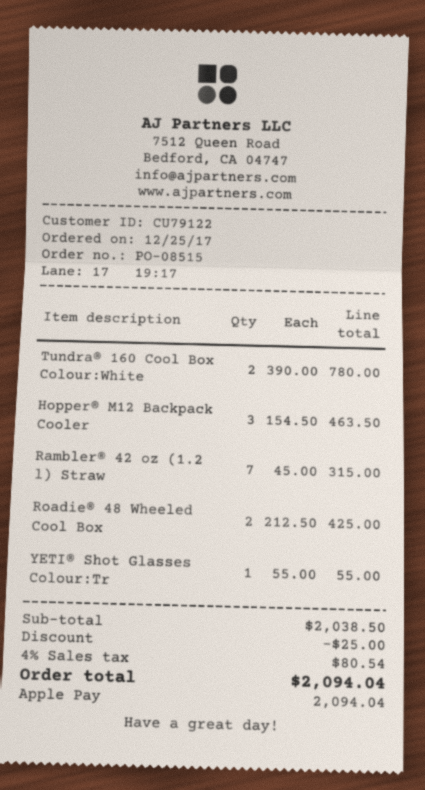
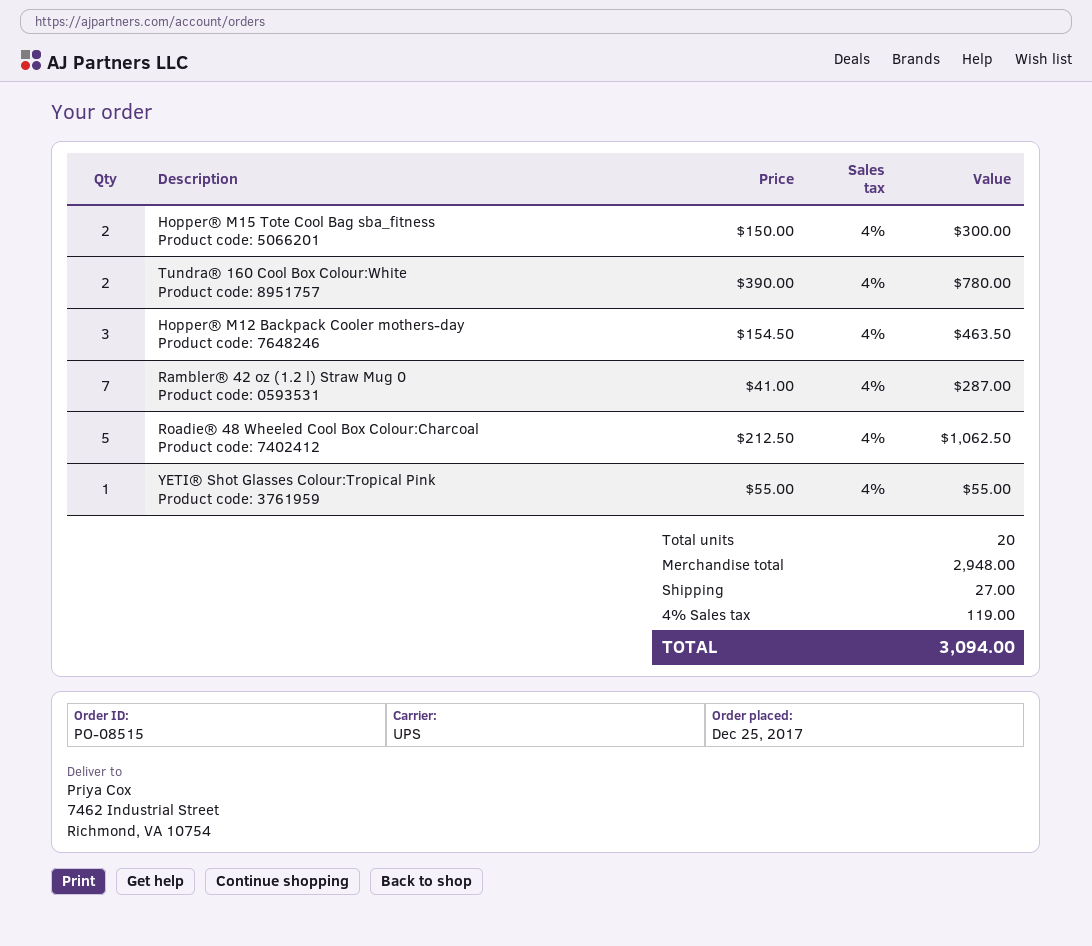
Rambler® 42 oz (1.2 l) Straw: 7 x 45.00 = 315.00 -> 7 x 41.00 = 287.00
Roadie® 48 Wheeled Cool Box: 2 x 212.50 = 425.00 -> 5 x 212.50 = 1062.50
Hopper® M15 Tote Cool Bag sba_fitness: none -> 2 x 150.00 = 300.00
subtotal: 2038.50 -> 2948.00
discount: 25.00 -> none
shipping: none -> 27.00
tax: 4% = 80.54 -> 4% = 119.00
total: 2094.04 -> 3094.00

